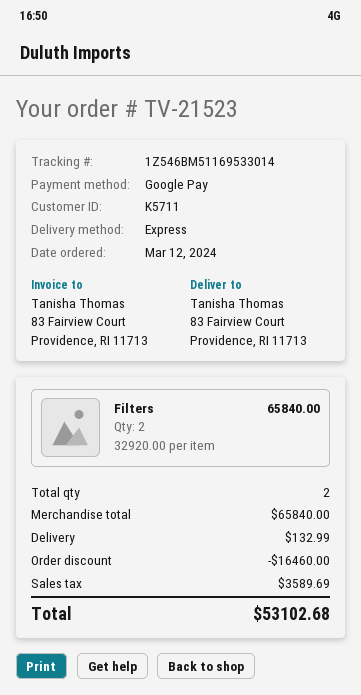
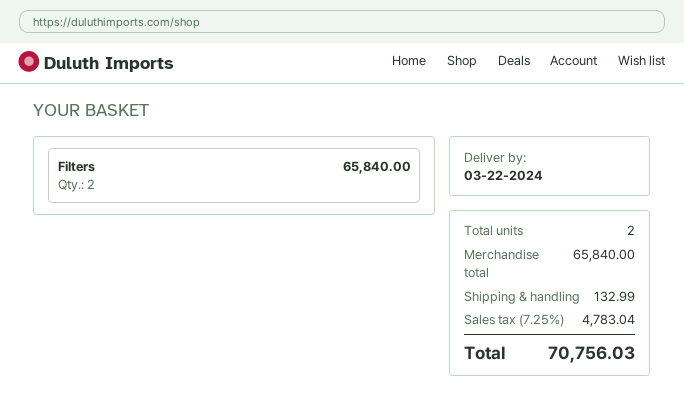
discount: 16460.00 -> none
tax: 3589.69 -> 4783.04
total: 53102.68 -> 70756.03

